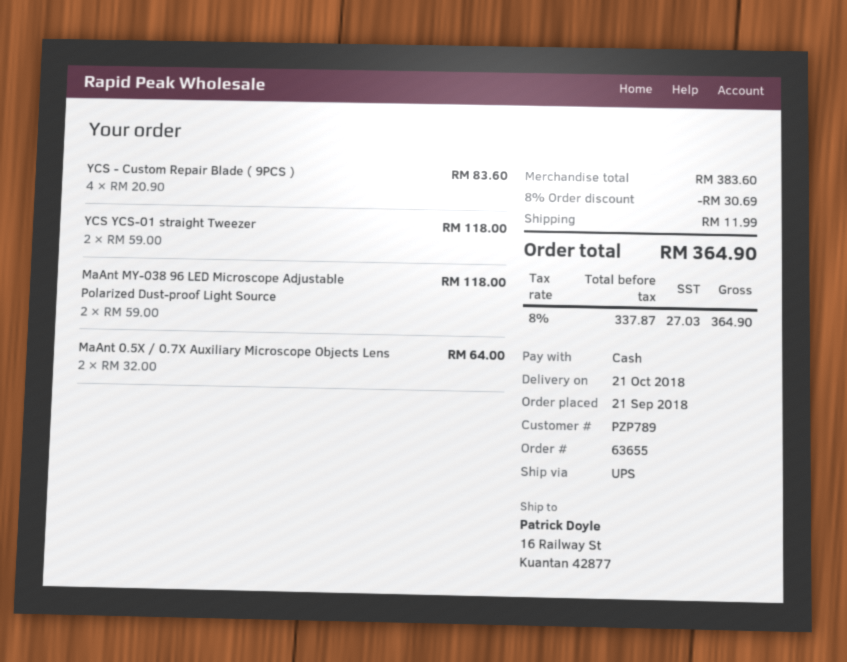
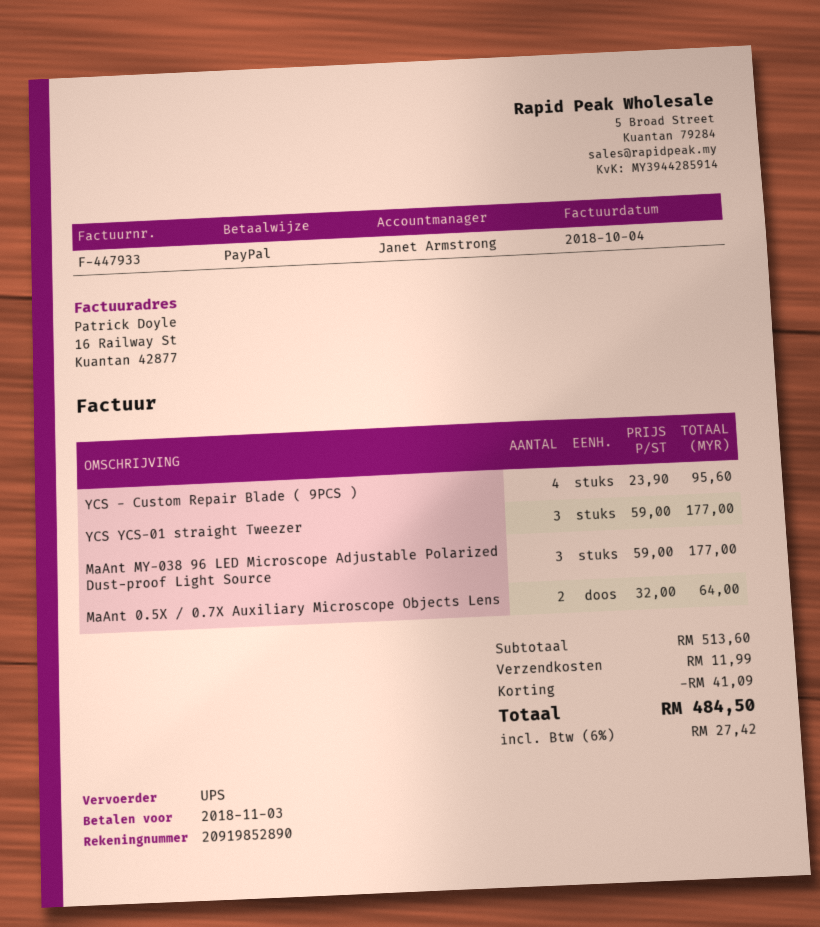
payment method: cash -> PayPal
YCS - Custom Repair Blade ( 9PCS ): 4 x 20.90 = 83.60 -> 4 x 23.90 = 95.60
YCS YCS-01 straight Tweezer: 2 x 59.00 = 118.00 -> 3 x 59.00 = 177.00
MaAnt MY-038 96 LED Microscope Adjustable Polarized Dust-proof Light Source: 2 x 59.00 = 118.00 -> 3 x 59.00 = 177.00
subtotal: 383.60 -> 513.60
discount: 30.69 -> 41.09
tax: 8% = 27.03 -> 6% = 27.42
total: 364.90 -> 484.50

